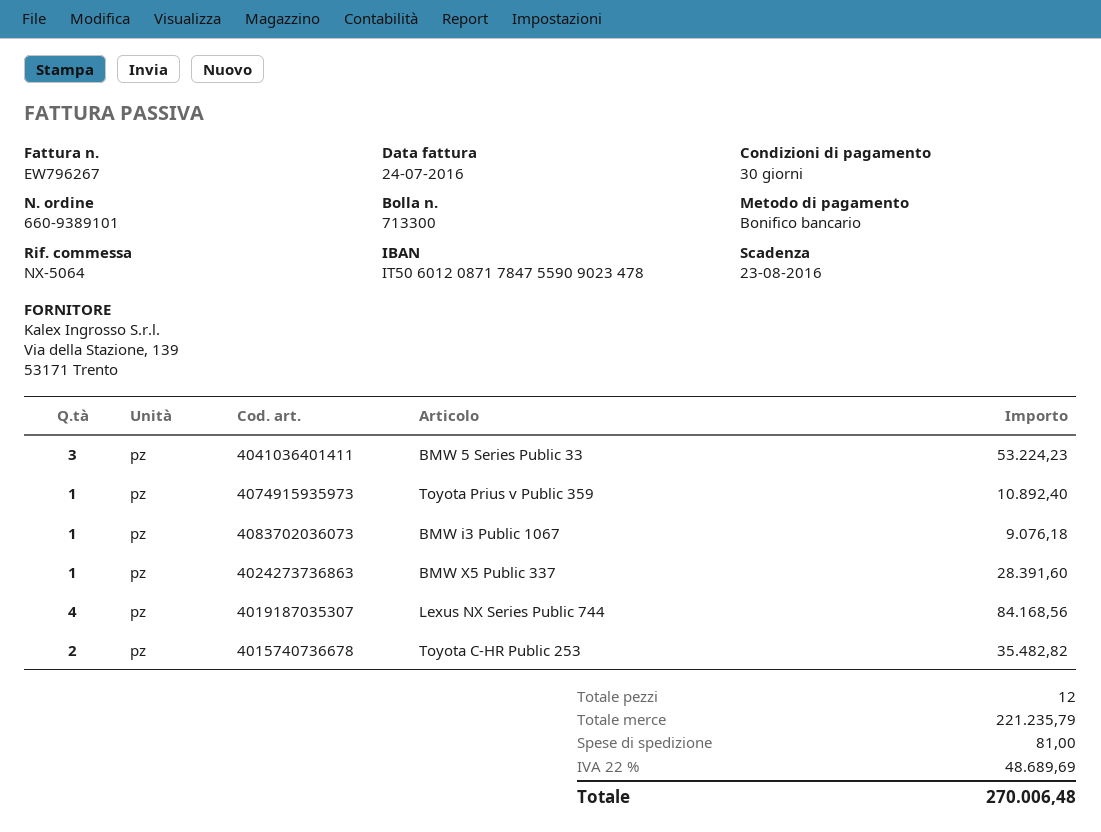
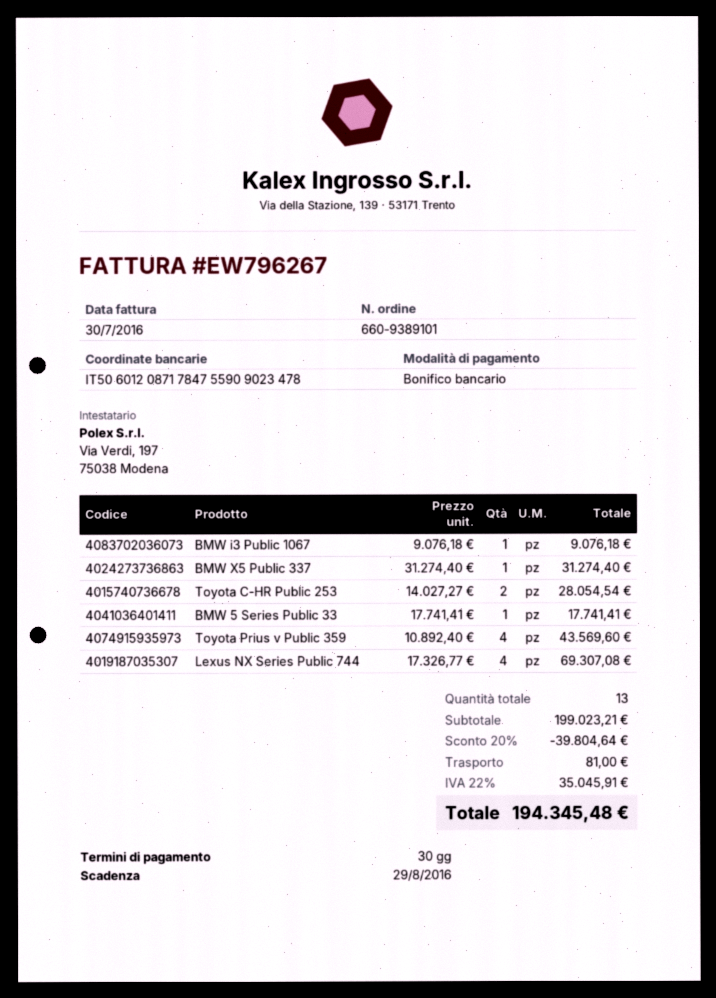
invoice date: 2016-07-24 -> 2016-07-30
due date: 2016-08-23 -> 2016-08-29
BMW 5 Series Public 33: 3 for 53224.23 -> 1 for 17741.41
Toyota Prius v Public 359: 1 for 10892.40 -> 4 for 43569.60
BMW X5 Public 337: 1 for 28391.60 -> 1 for 31274.40
Lexus NX Series Public 744: 4 for 84168.56 -> 4 for 69307.08
Toyota C-HR Public 253: 2 for 35482.82 -> 2 for 28054.54
total quantity: 12 -> 13
subtotal: 221235.79 -> 199023.21
discount: none -> 20% = 39804.64
tax: 22% = 48689.69 -> 22% = 35045.91
total: 270006.48 -> 194345.48

